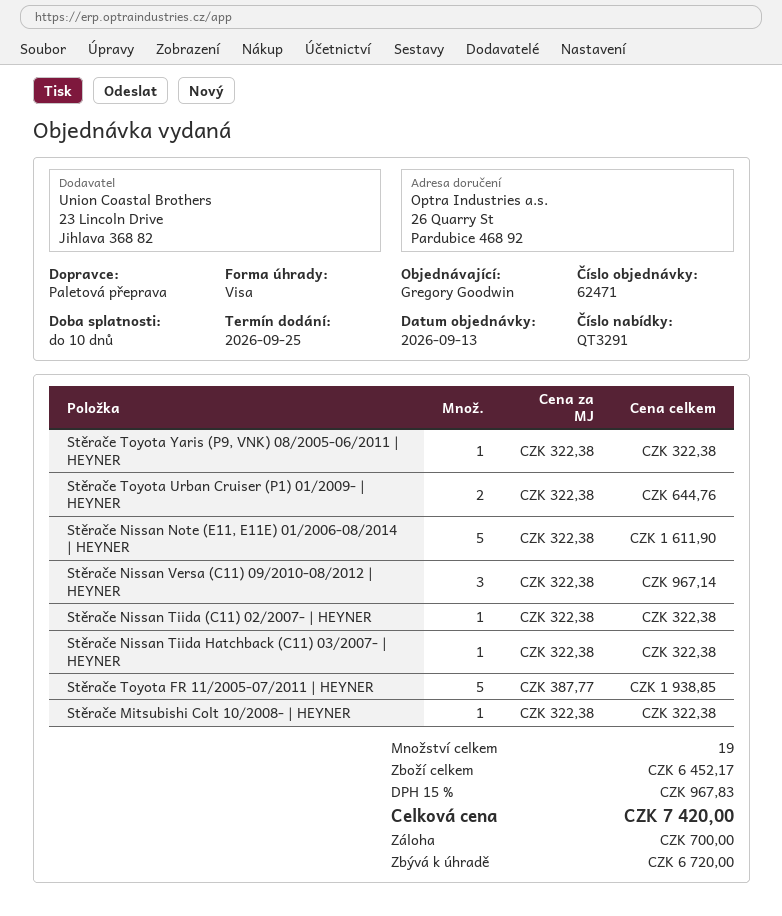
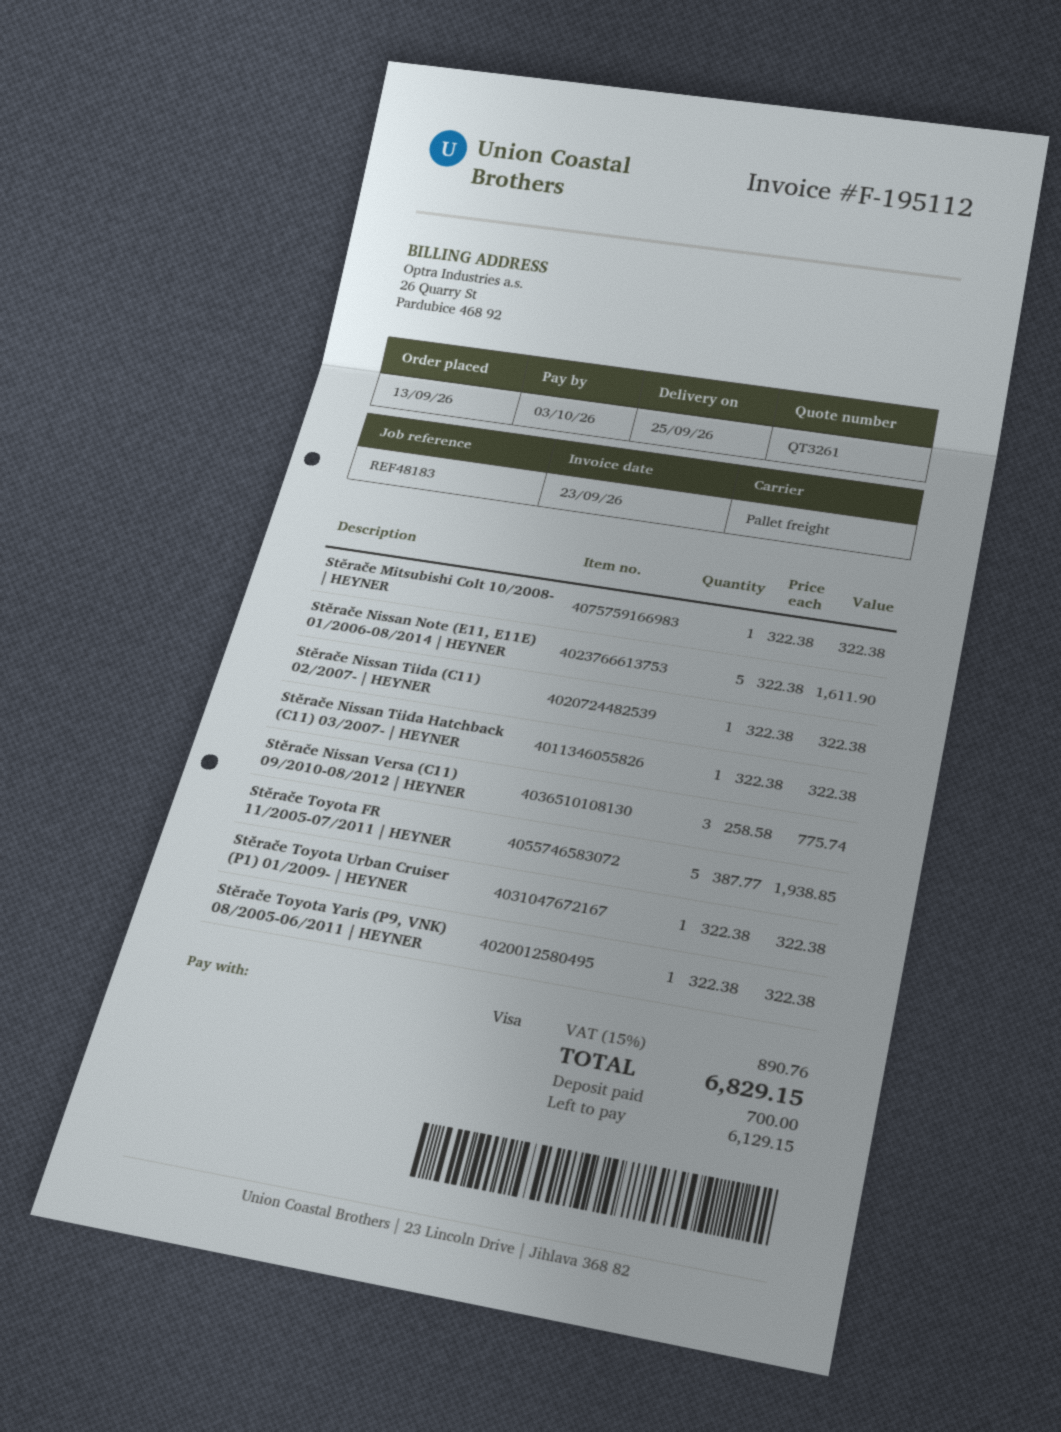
quote number: QT3291 -> QT3261
Stěrače Toyota Urban Cruiser (P1) 01/2009- | HEYNER: 2 x 322.38 = 644.76 -> 1 x 322.38 = 322.38
Stěrače Nissan Versa (C11) 09/2010-08/2012 | HEYNER: 3 x 322.38 = 967.14 -> 3 x 258.58 = 775.74
tax: 15% = 967.83 -> 15% = 890.76
total: 7420.00 -> 6829.15
balance: 6720.00 -> 6129.15

